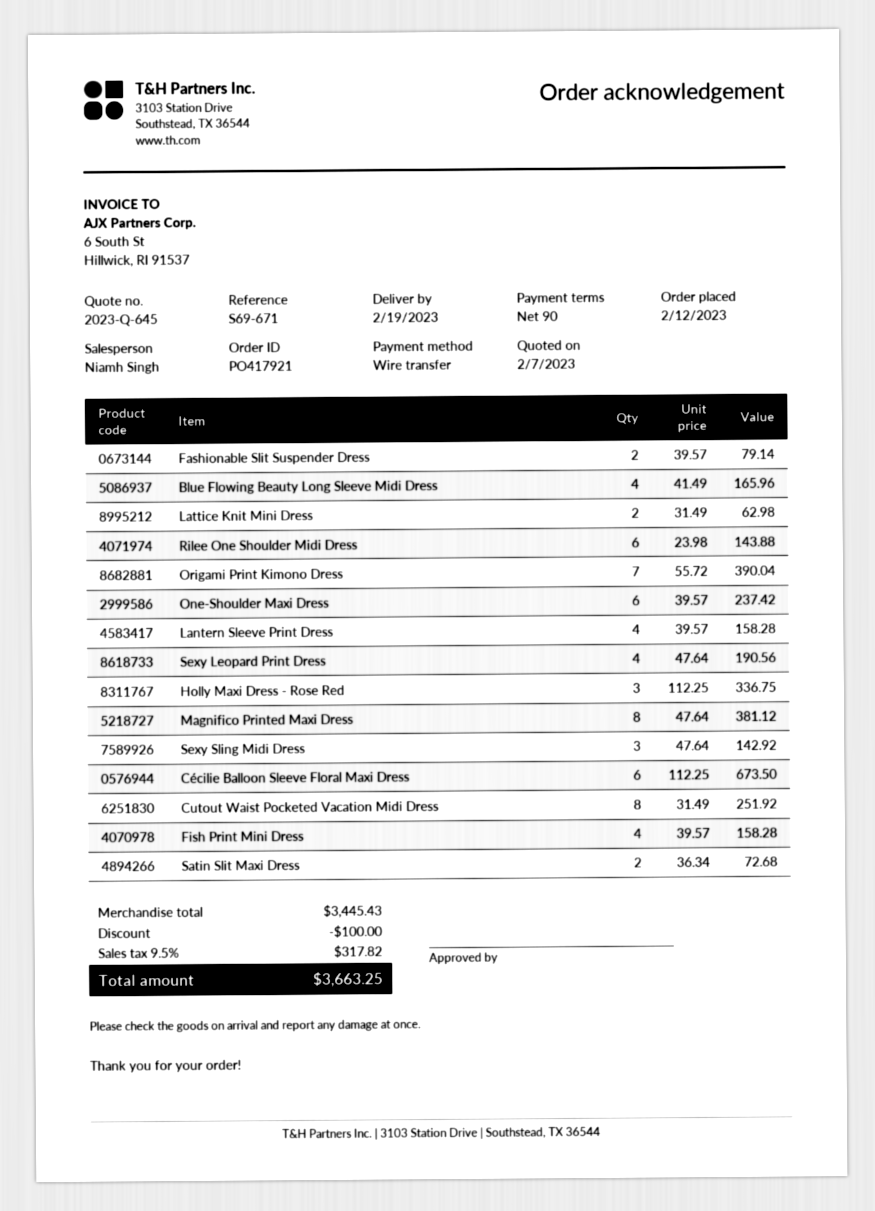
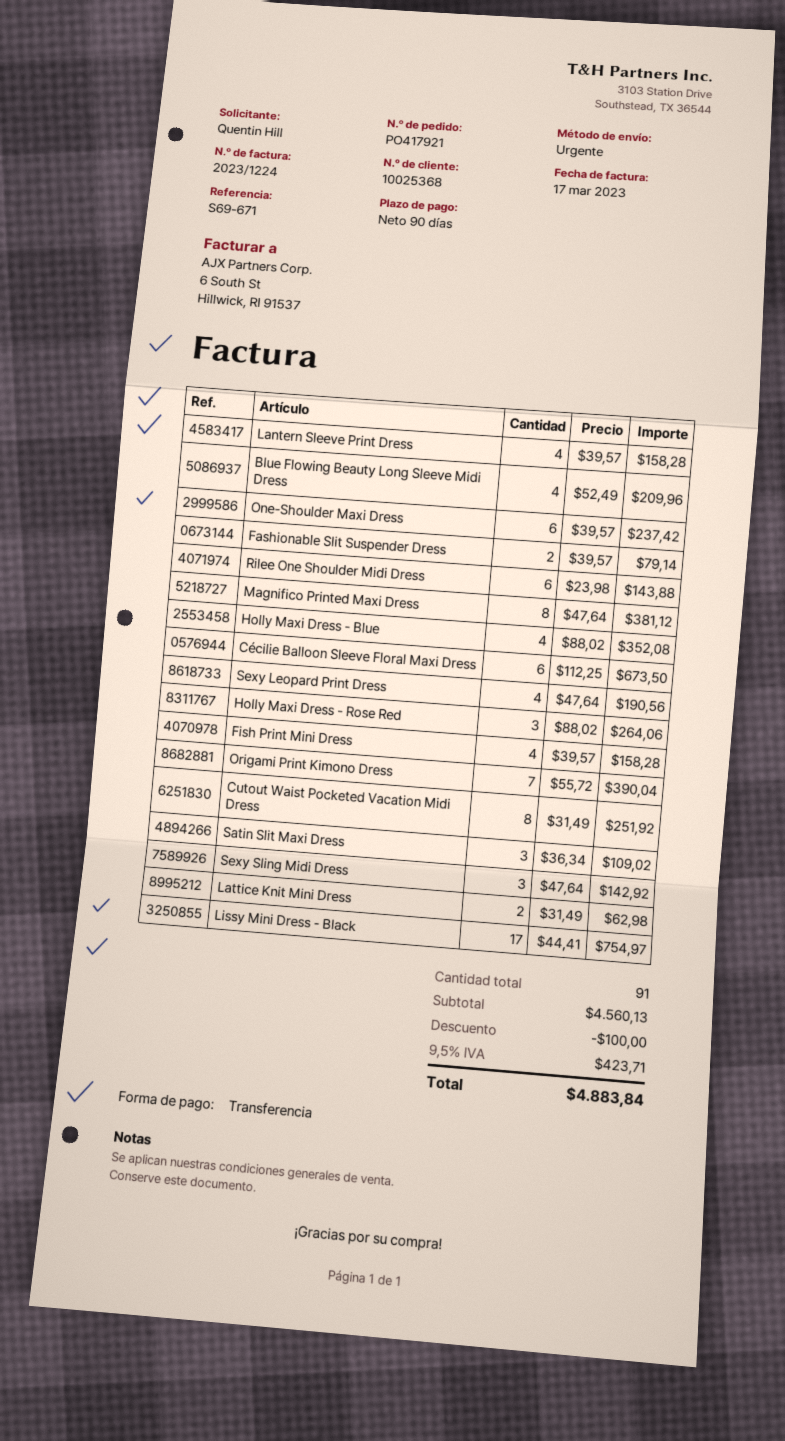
Blue Flowing Beauty Long Sleeve Midi Dress: 4 x 41.49 = 165.96 -> 4 x 52.49 = 209.96
Holly Maxi Dress - Rose Red: 3 x 112.25 = 336.75 -> 3 x 88.02 = 264.06
Satin Slit Maxi Dress: 2 x 36.34 = 72.68 -> 3 x 36.34 = 109.02
Holly Maxi Dress - Blue: none -> 4 x 88.02 = 352.08
Lissy Mini Dress - Black: none -> 17 x 44.41 = 754.97
subtotal: 3445.43 -> 4560.13
tax: 9.5% = 317.82 -> 9.5% = 423.71
total: 3663.25 -> 4883.84

